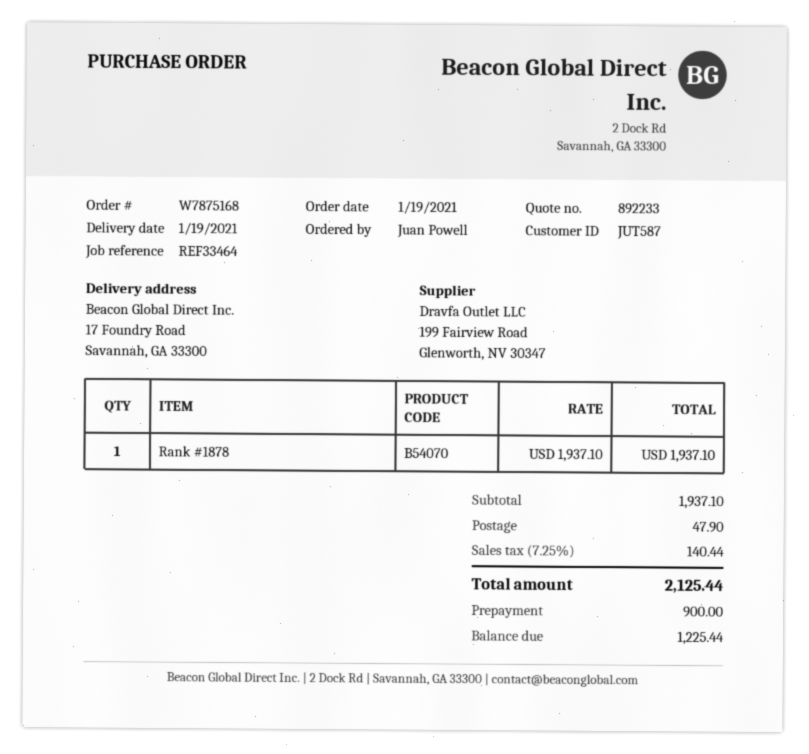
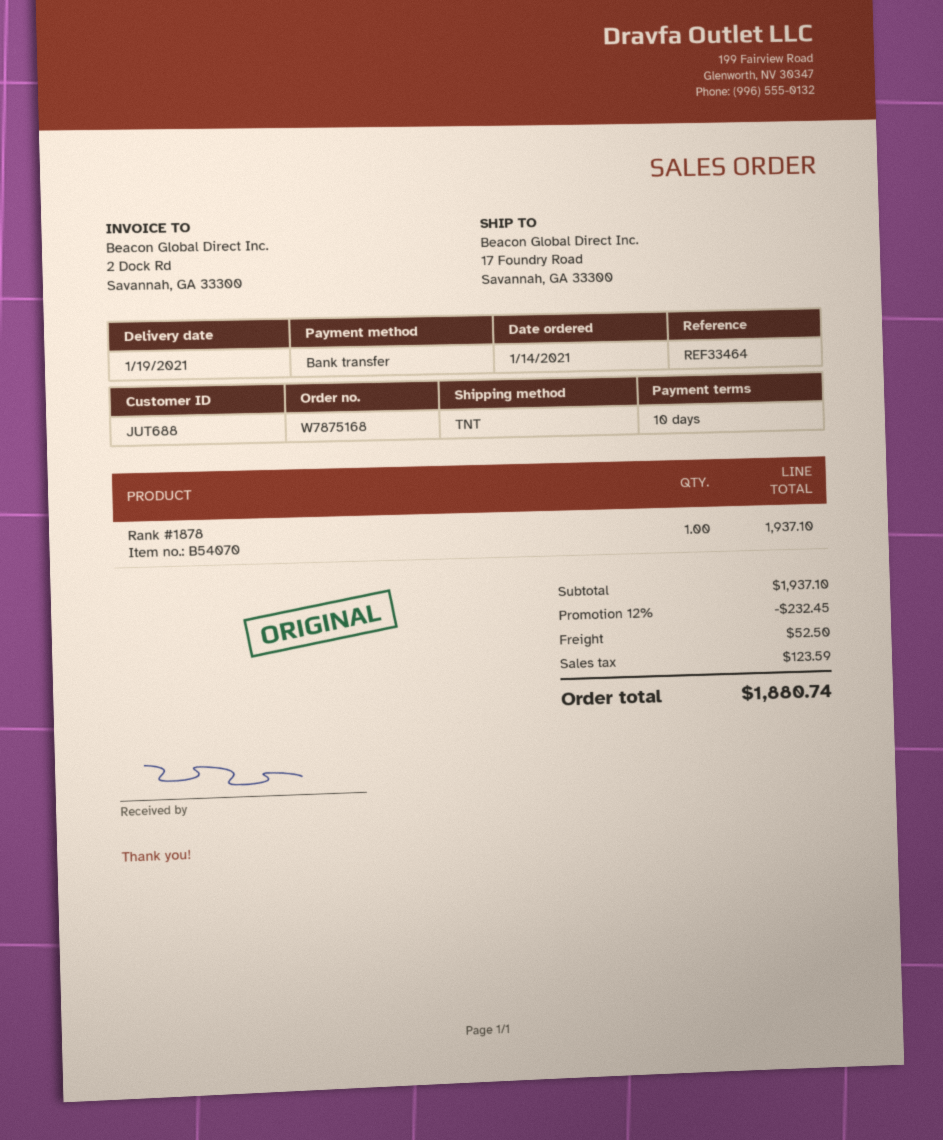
order date: 2021-01-19 -> 2021-01-14
customer number: JUT587 -> JUT688
discount: none -> 12% = 232.45
shipping: 47.90 -> 52.50
tax: 140.44 -> 123.59
total: 2125.44 -> 1880.74

